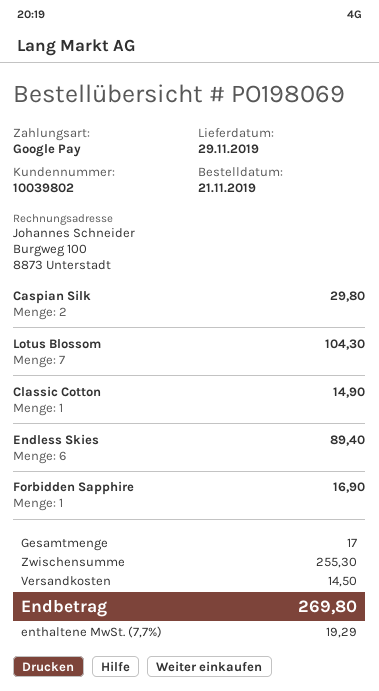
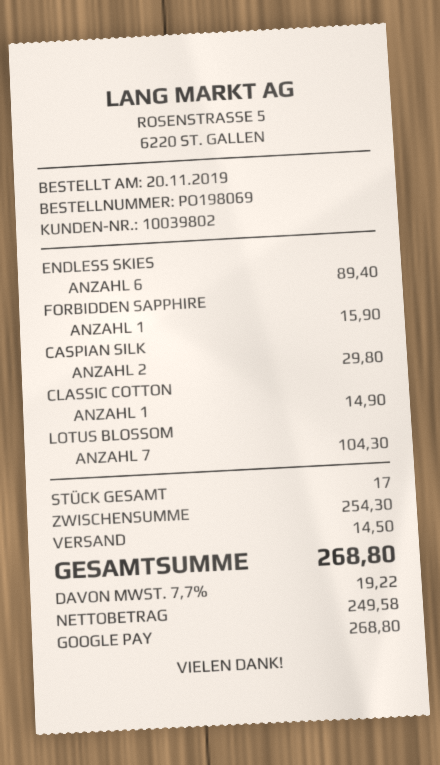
order date: 2019-11-21 -> 2019-11-20
Forbidden Sapphire: 1 for 16.90 -> 1 for 15.90
subtotal: 255.30 -> 254.30
tax: 7.7% = 19.29 -> 7.7% = 19.22
total: 269.80 -> 268.80

